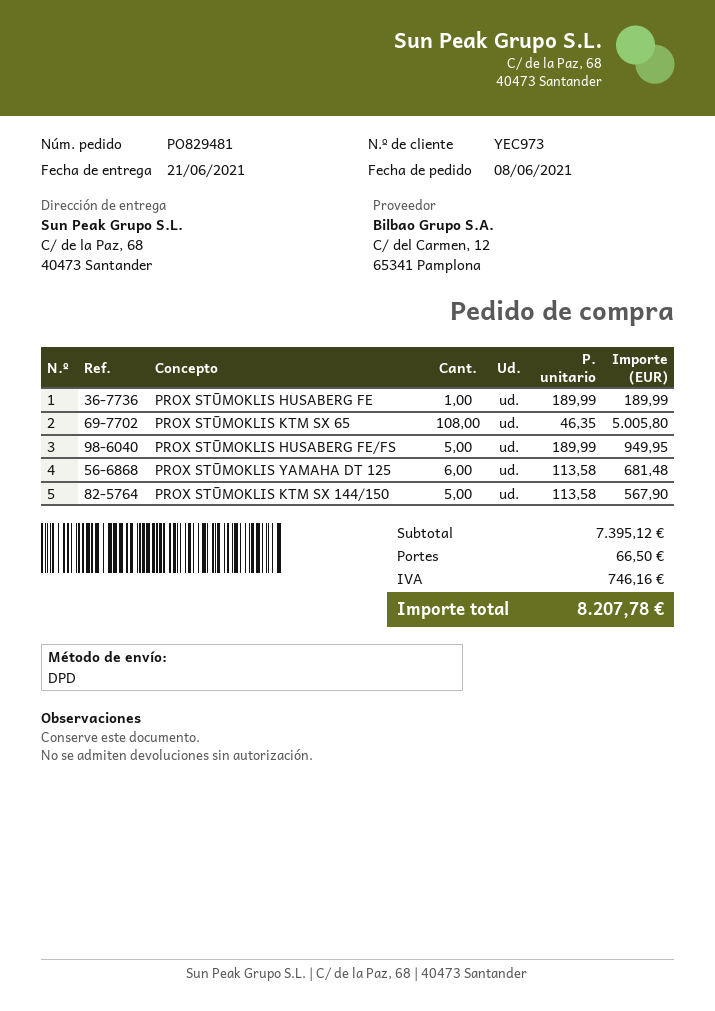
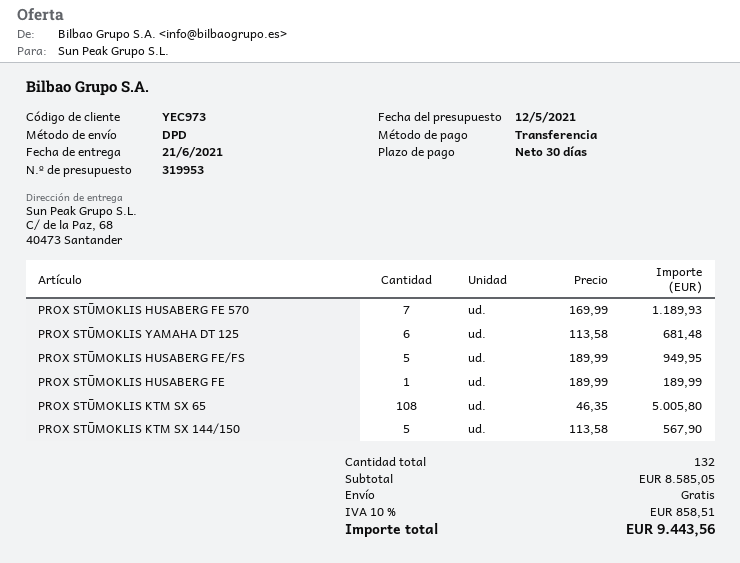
PROX STŪMOKLIS HUSABERG FE 570: none -> 7 x 169.99 = 1189.93
subtotal: 7395.12 -> 8585.05
shipping: 66.50 -> 0.00
tax: 746.16 -> 858.51
total: 8207.78 -> 9443.56

